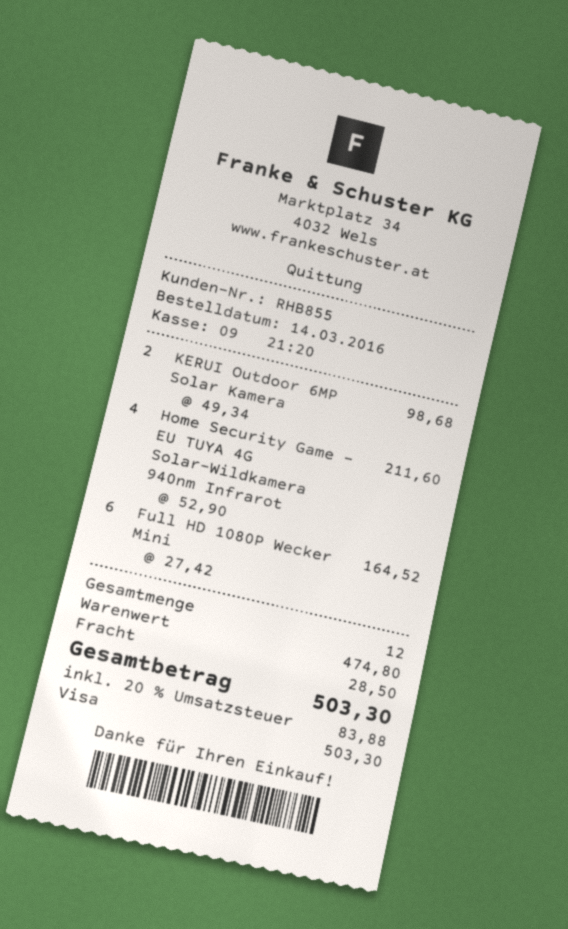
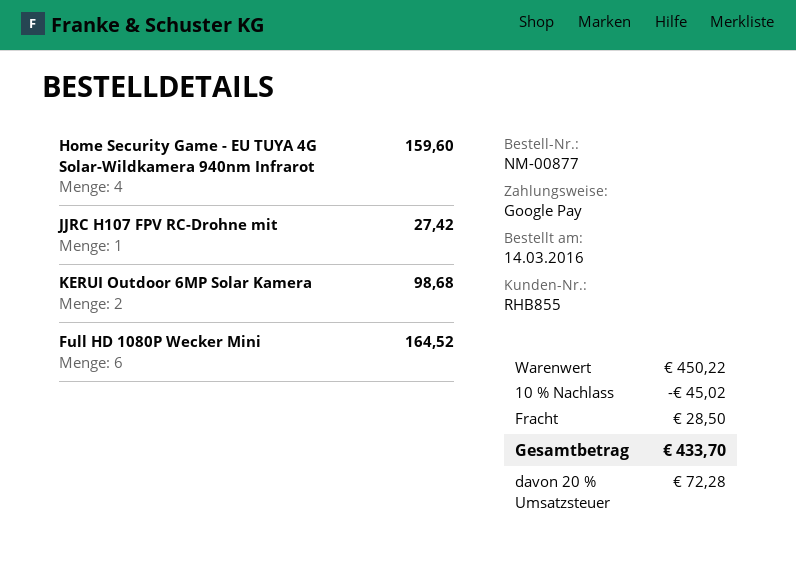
payment method: Visa -> Google Pay
Home Security Game - EU TUYA 4G Solar-Wildkamera 940nm Infrarot: 4 for 211.60 -> 4 for 159.60
JJRC H107 FPV RC-Drohne mit: none -> 1 for 27.42
subtotal: 474.80 -> 450.22
discount: none -> 10% = 45.02
tax: 20% = 83.88 -> 20% = 72.28
total: 503.30 -> 433.70

